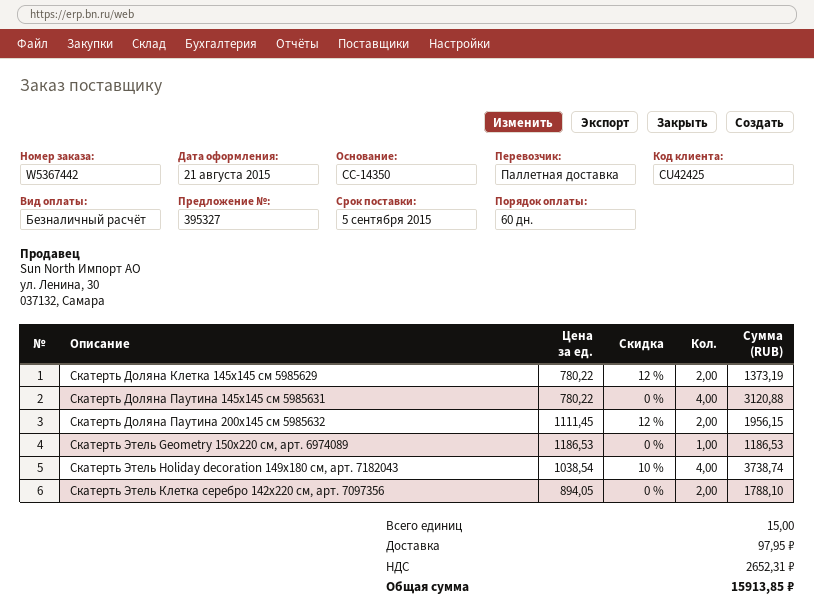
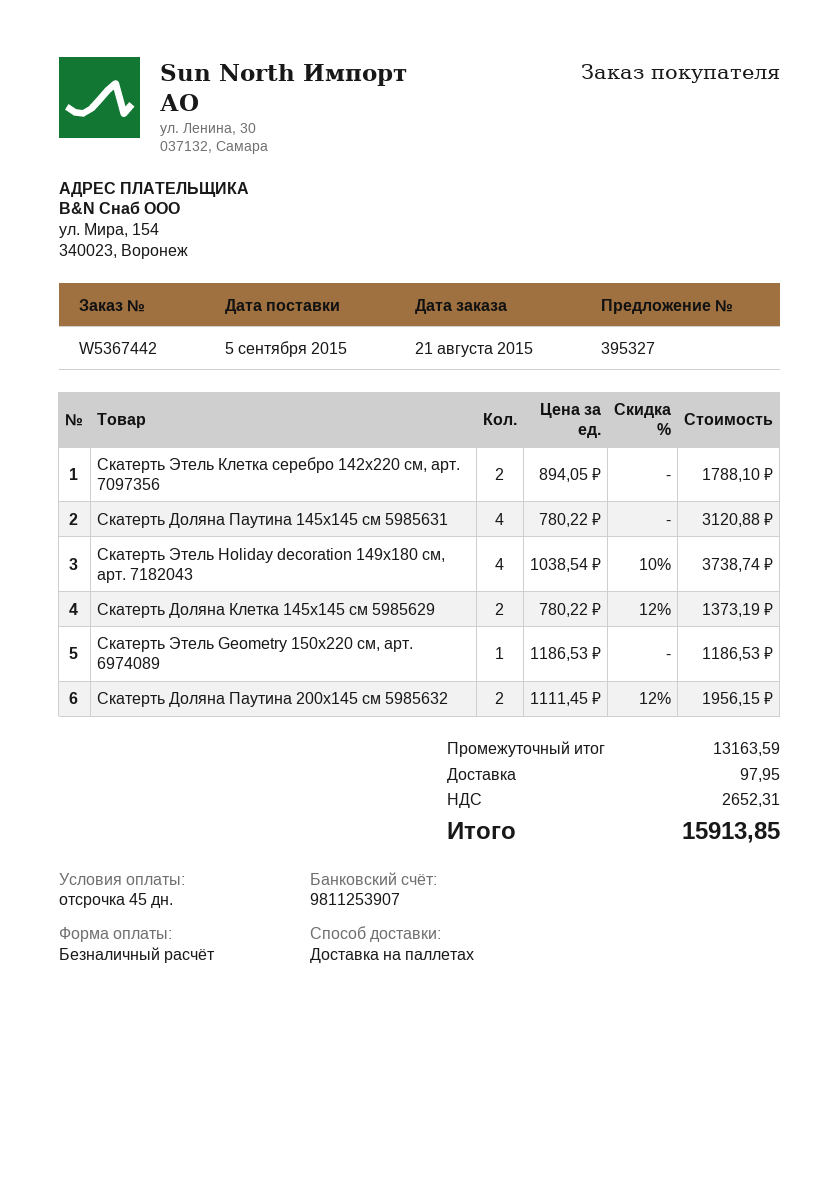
payment terms: 60 days -> 45 days

